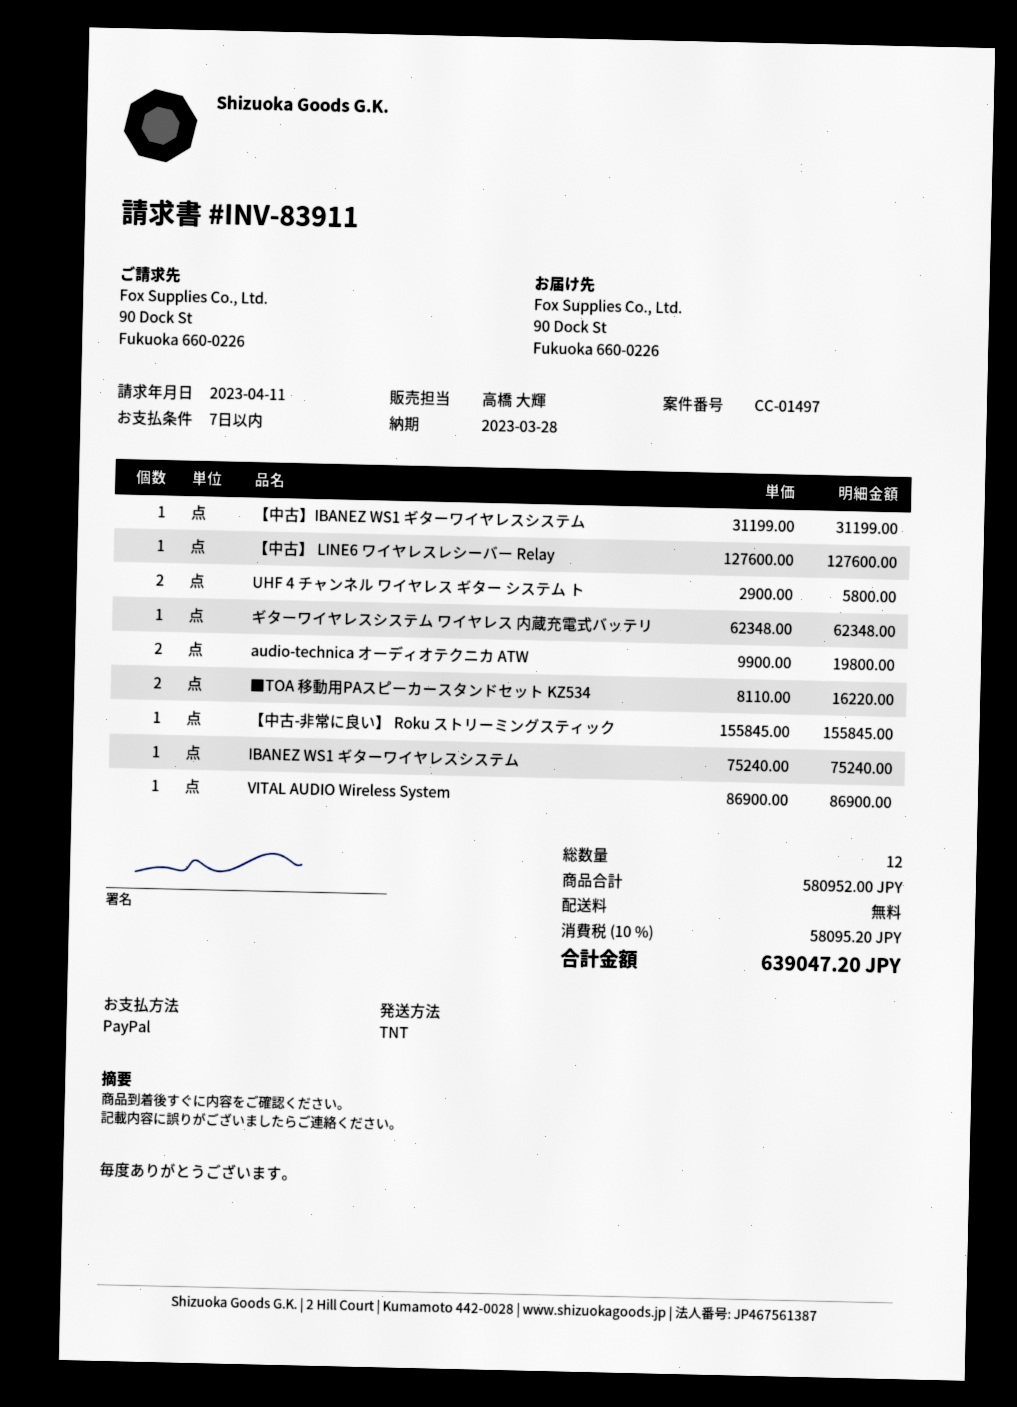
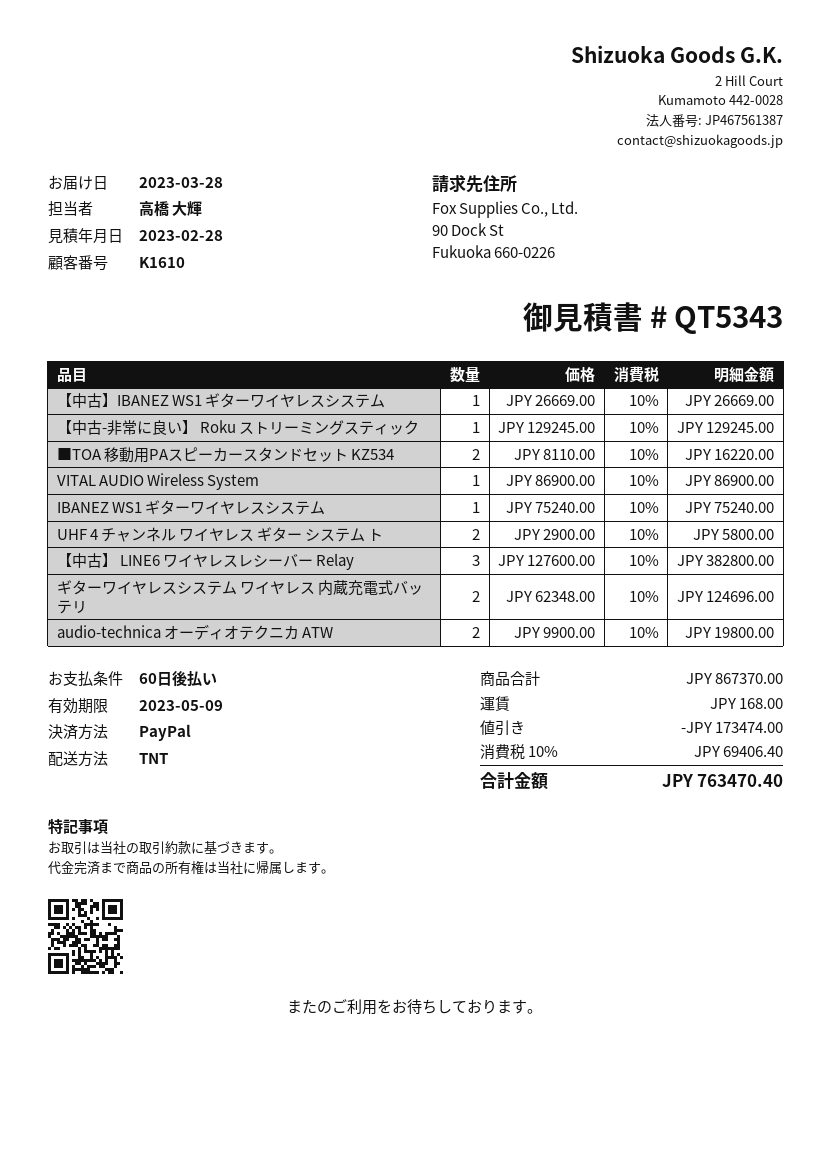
payment terms: 7 days -> 60 days
【中古】IBANEZ WS1 ギターワイヤレスシステム: 1 x 31199.00 = 31199.00 -> 1 x 26669.00 = 26669.00
【中古】 LINE6 ワイヤレスレシーバー Relay: 1 x 127600.00 = 127600.00 -> 3 x 127600.00 = 382800.00
ギターワイヤレスシステム ワイヤレス 内蔵充電式バッテリ: 1 x 62348.00 = 62348.00 -> 2 x 62348.00 = 124696.00
【中古-非常に良い】 Roku ストリーミングスティック: 1 x 155845.00 = 155845.00 -> 1 x 129245.00 = 129245.00
subtotal: 580952.00 -> 867370.00
discount: none -> 173474.00
shipping: 0.00 -> 168.00
tax: 10% = 58095.20 -> 10% = 69406.40
total: 639047.20 -> 763470.40

